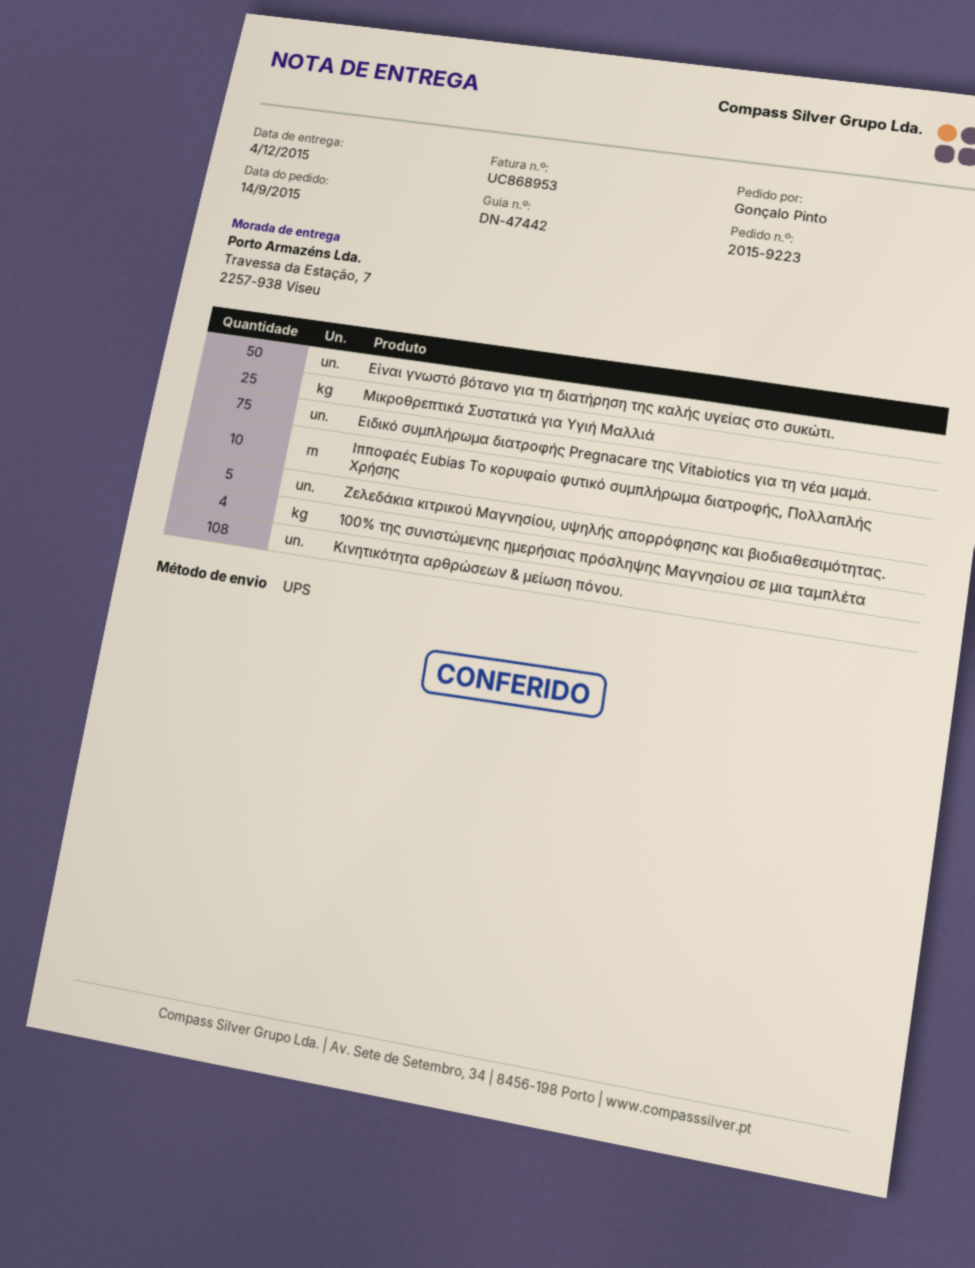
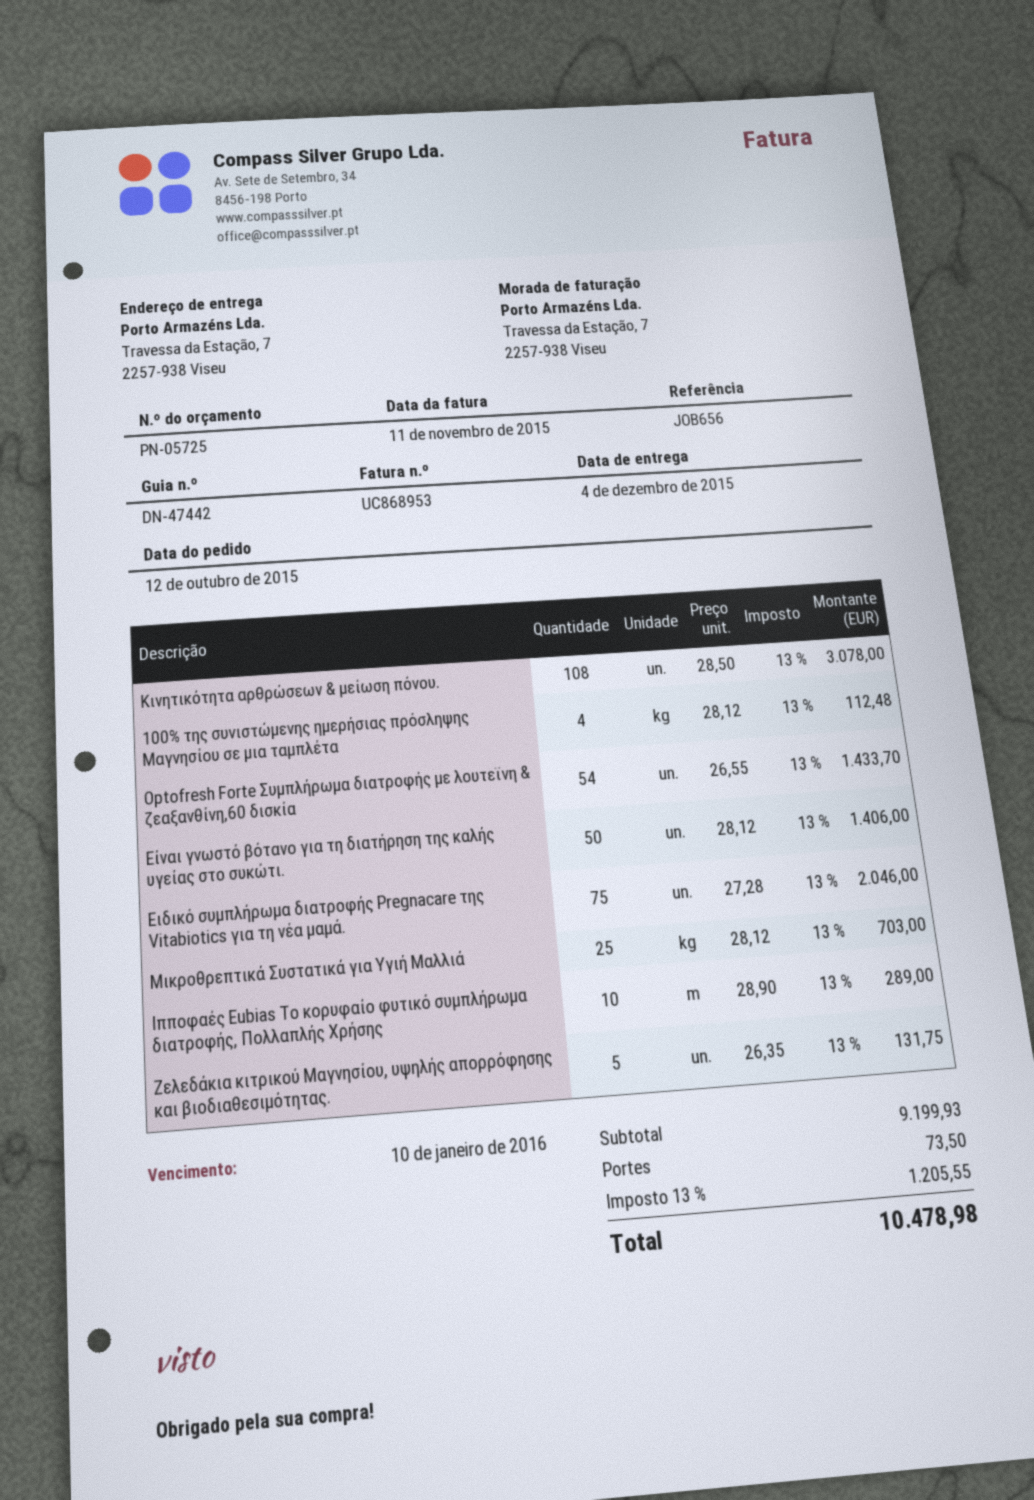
order date: 2015-09-14 -> 2015-10-12
Optofresh Forte Συμπλήρωμα διατροφής με λουτεϊνη & ζεαξανθίνη,60 δισκία: none -> 54

